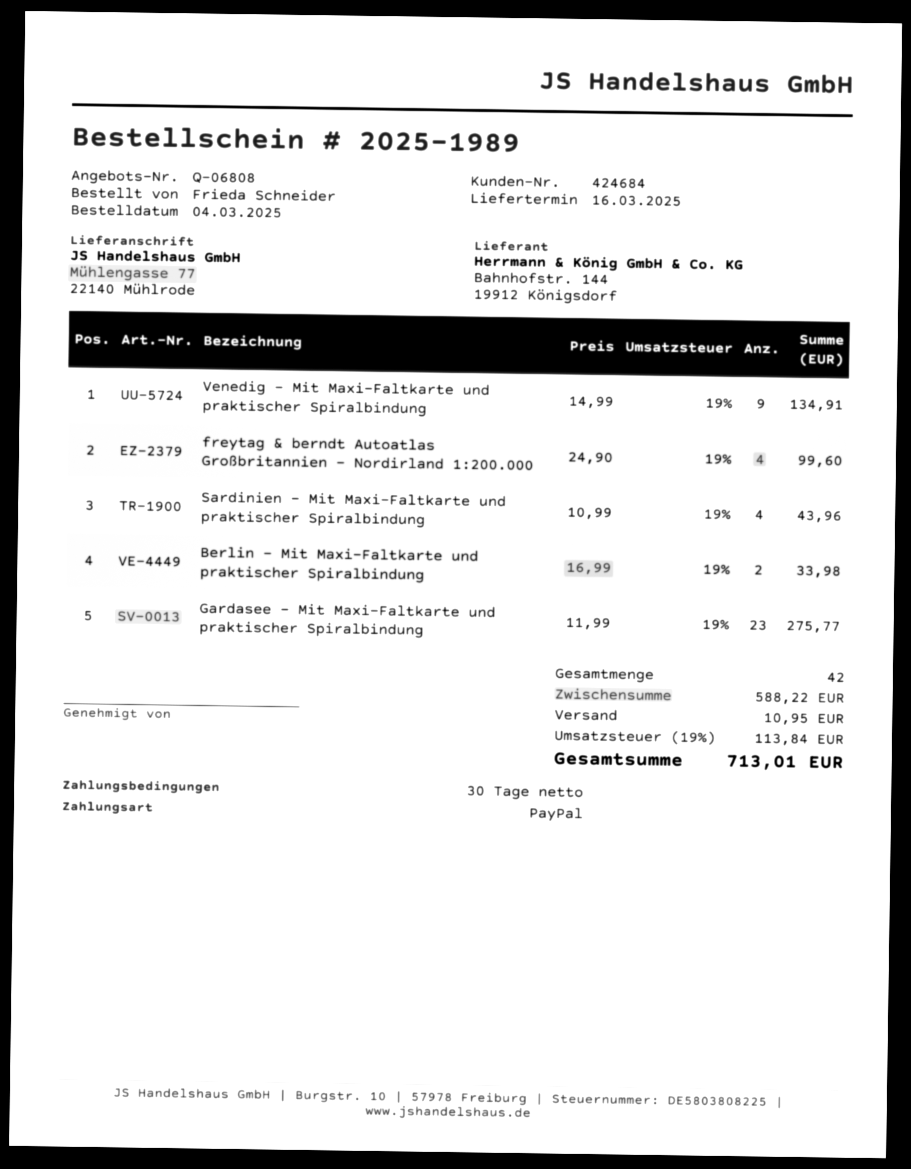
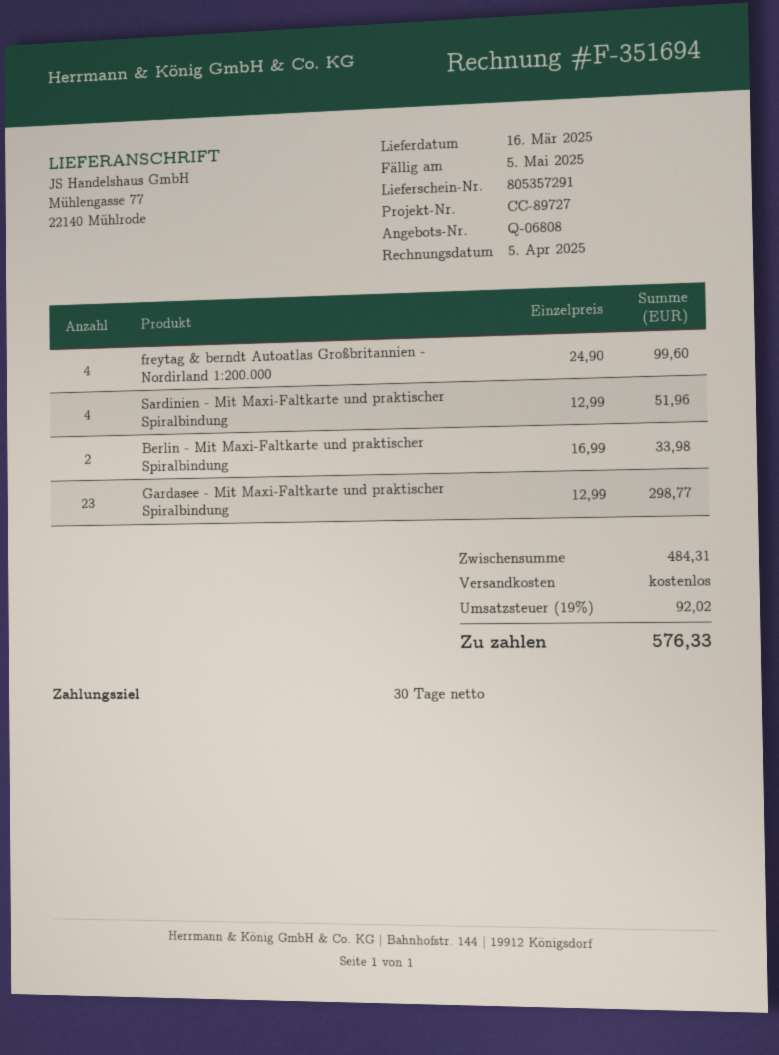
Venedig - Mit Maxi-Faltkarte und praktischer Spiralbindung: 9 x 14.99 = 134.91 -> none
Sardinien - Mit Maxi-Faltkarte und praktischer Spiralbindung: 4 x 10.99 = 43.96 -> 4 x 12.99 = 51.96
Gardasee - Mit Maxi-Faltkarte und praktischer Spiralbindung: 23 x 11.99 = 275.77 -> 23 x 12.99 = 298.77
subtotal: 588.22 -> 484.31
shipping: 10.95 -> 0.00
tax: 19% = 113.84 -> 19% = 92.02
total: 713.01 -> 576.33

